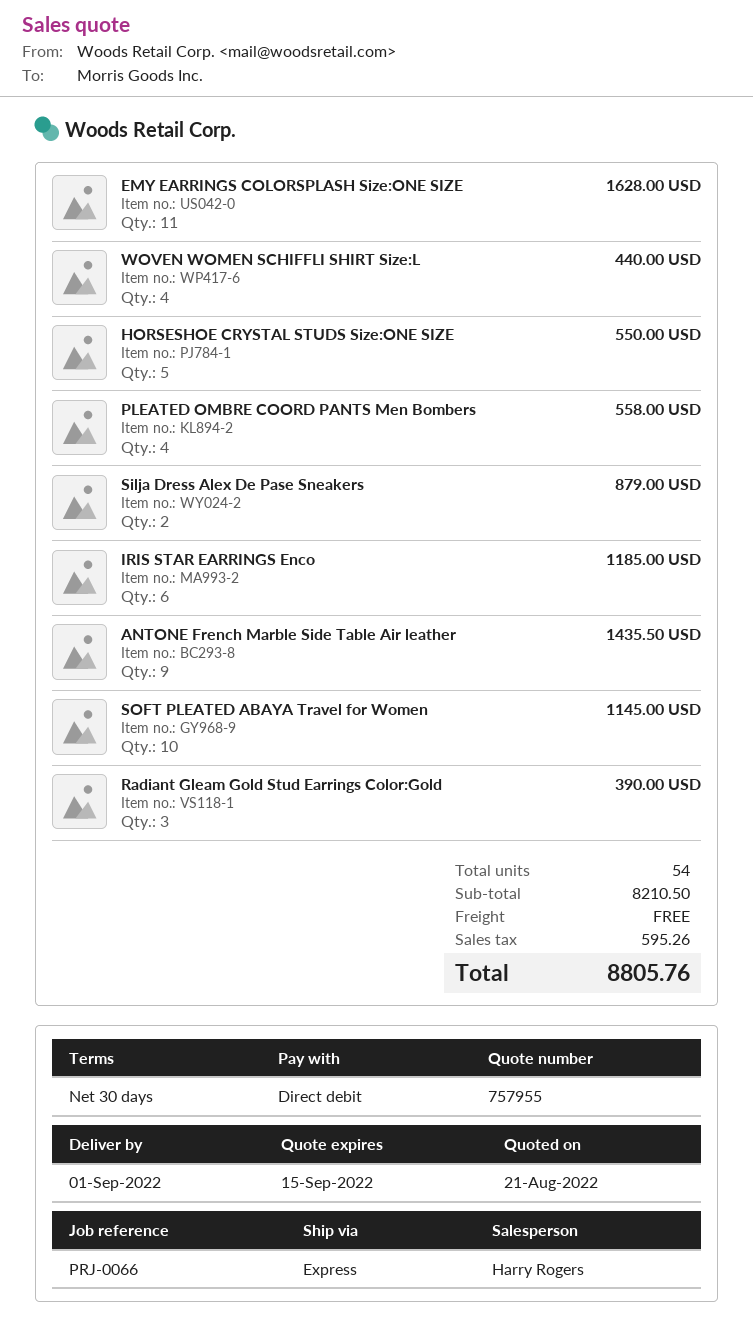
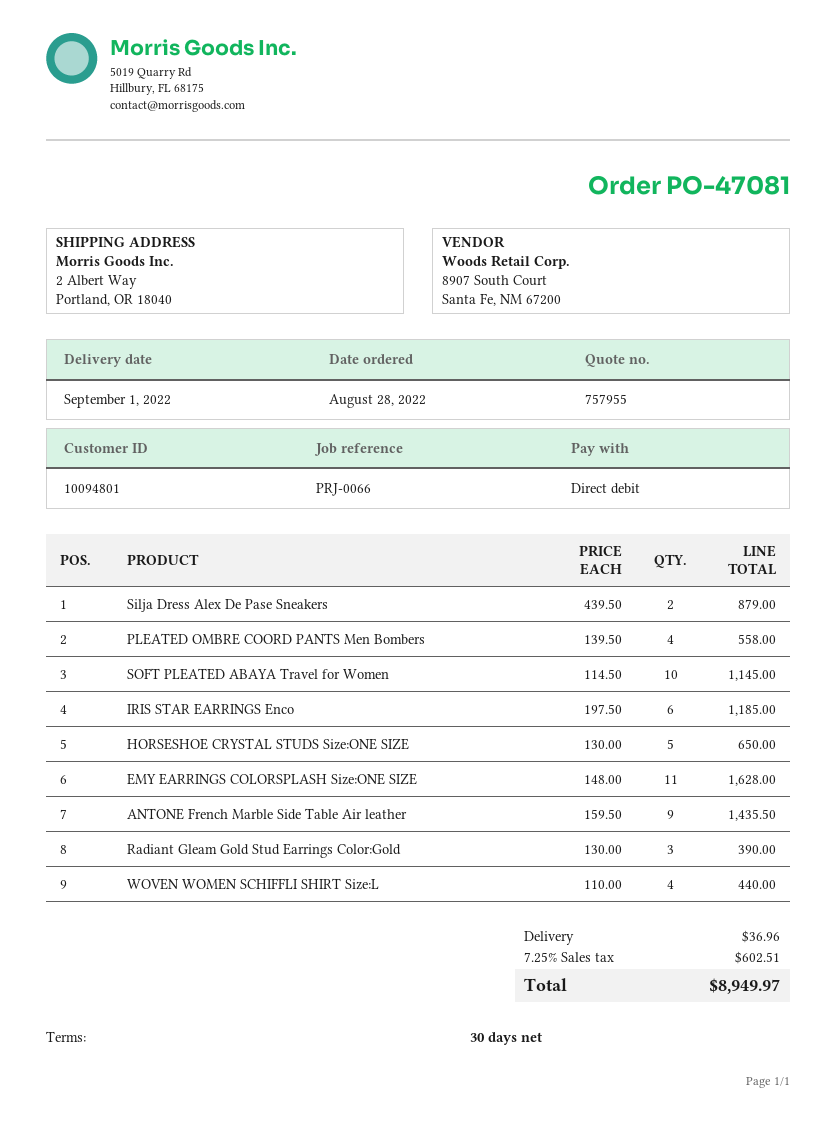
HORSESHOE CRYSTAL STUDS Size:ONE SIZE: 5 for 550.00 -> 5 for 650.00
shipping: 0.00 -> 36.96
tax: 595.26 -> 602.51
total: 8805.76 -> 8949.97

